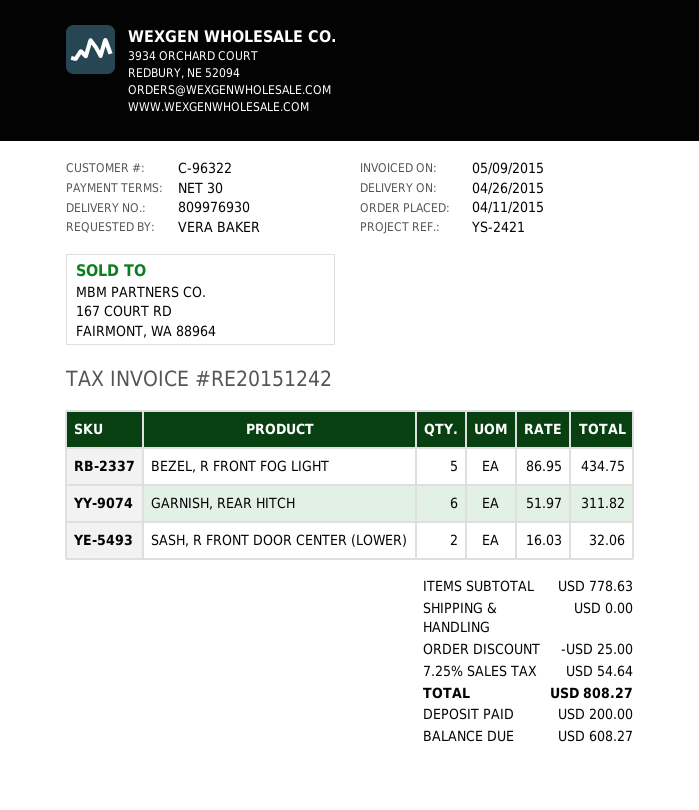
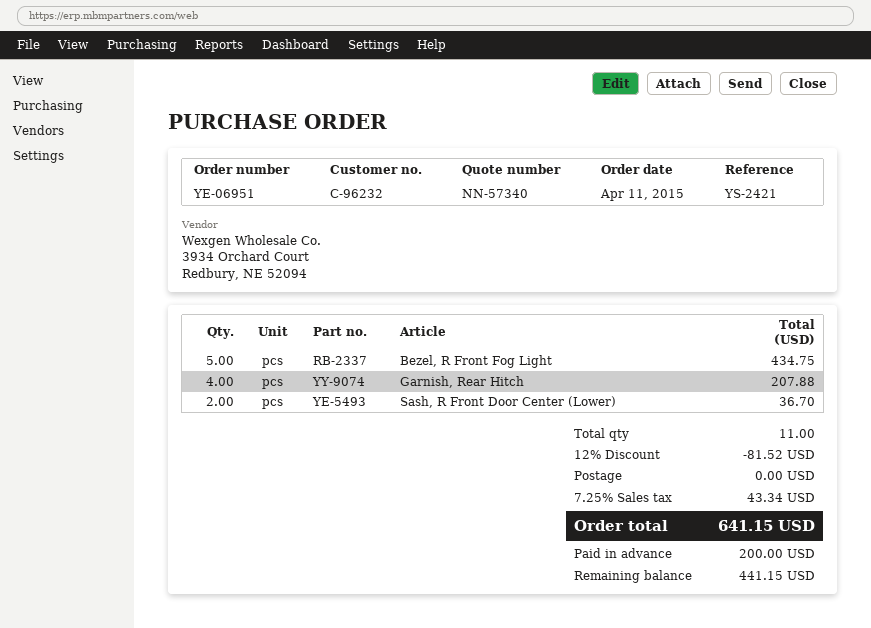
customer number: C-96322 -> C-96232
GARNISH, REAR HITCH: 6 for 311.82 -> 4 for 207.88
SASH, R FRONT DOOR CENTER (LOWER): 2 for 32.06 -> 2 for 36.70
discount: 25.00 -> 81.52
tax: 7.25% = 54.64 -> 7.25% = 43.34
total: 808.27 -> 641.15
balance: 608.27 -> 441.15

